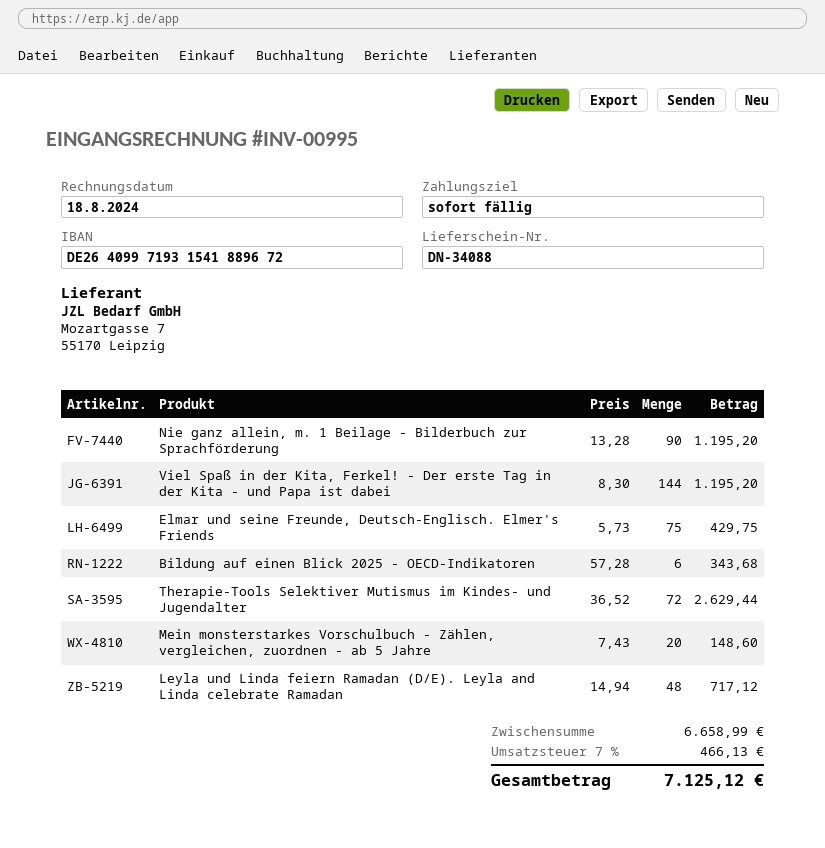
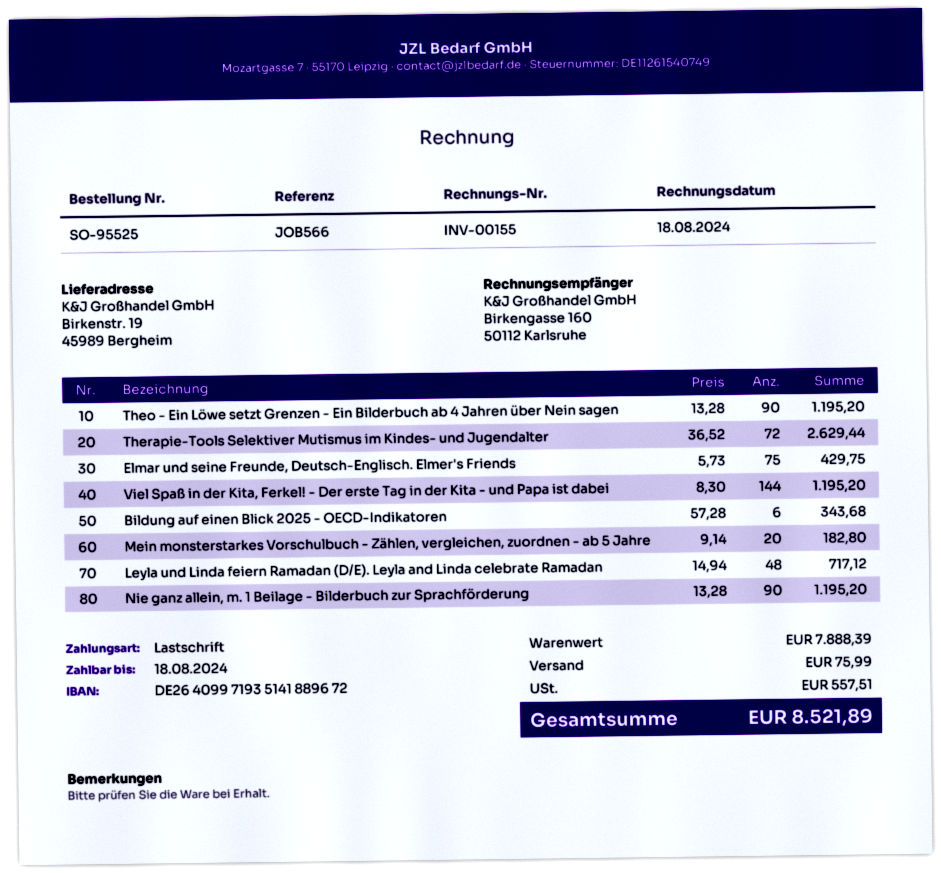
invoice number: INV-00995 -> INV-00155
bank account: DE26409971931541889672 -> DE26409971935141889672
Mein monsterstarkes Vorschulbuch - Zählen, vergleichen, zuordnen - ab 5 Jahre: 20 x 7.43 = 148.60 -> 20 x 9.14 = 182.80
Theo - Ein Löwe setzt Grenzen - Ein Bilderbuch ab 4 Jahren über Nein sagen: none -> 90 x 13.28 = 1195.20
subtotal: 6658.99 -> 7888.39
shipping: none -> 75.99
tax: 466.13 -> 557.51
total: 7125.12 -> 8521.89

